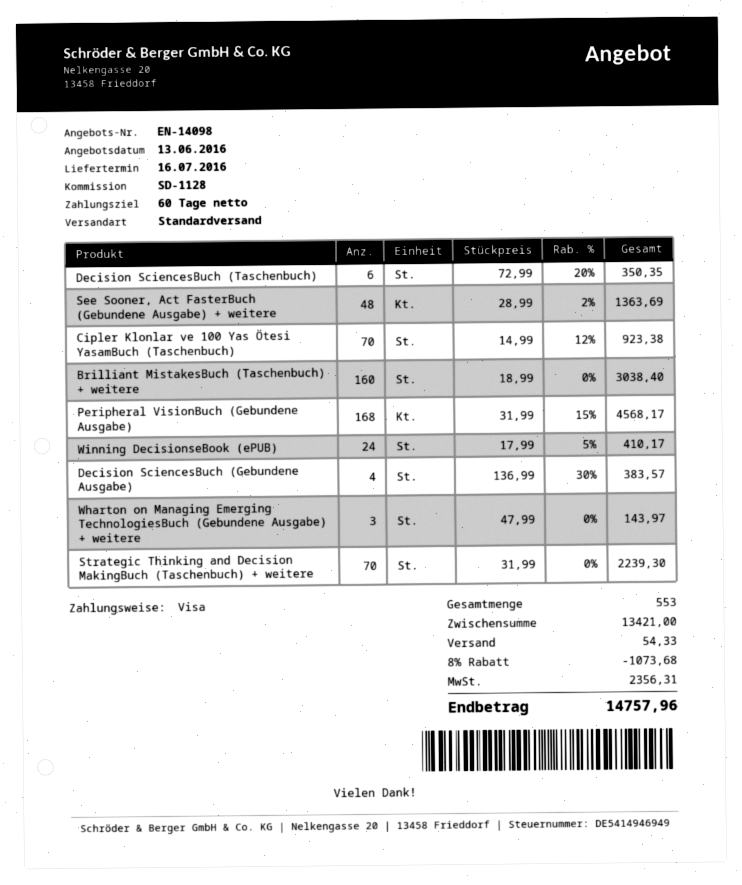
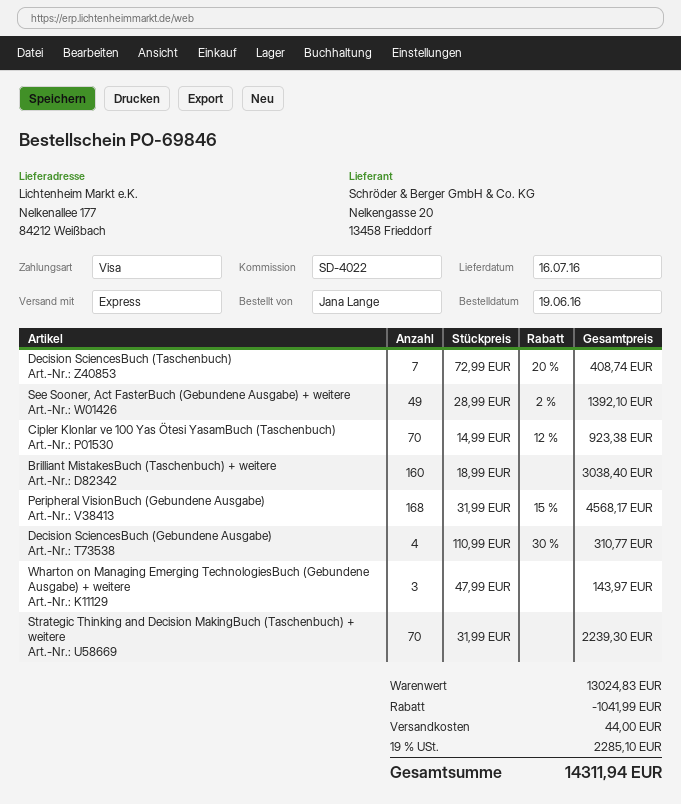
reference: SD-1128 -> SD-4022
shipping method: standard -> express
Decision SciencesBuch (Taschenbuch): 6 x 72.99 - 20% = 350.35 -> 7 x 72.99 - 20% = 408.74
See Sooner, Act FasterBuch (Gebundene Ausgabe) + weitere: 48 x 28.99 - 2% = 1363.69 -> 49 x 28.99 - 2% = 1392.10
Winning DecisionseBook (ePUB): 24 x 17.99 - 5% = 410.17 -> none
Decision SciencesBuch (Gebundene Ausgabe): 4 x 136.99 - 30% = 383.57 -> 4 x 110.99 - 30% = 310.77
subtotal: 13421.00 -> 13024.83
discount: 1073.68 -> 1041.99
shipping: 54.33 -> 44.00
tax: 2356.31 -> 2285.10
total: 14757.96 -> 14311.94

